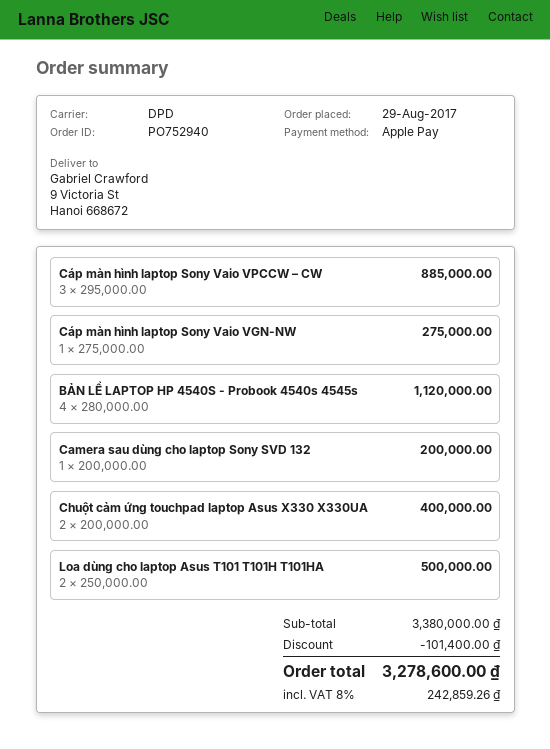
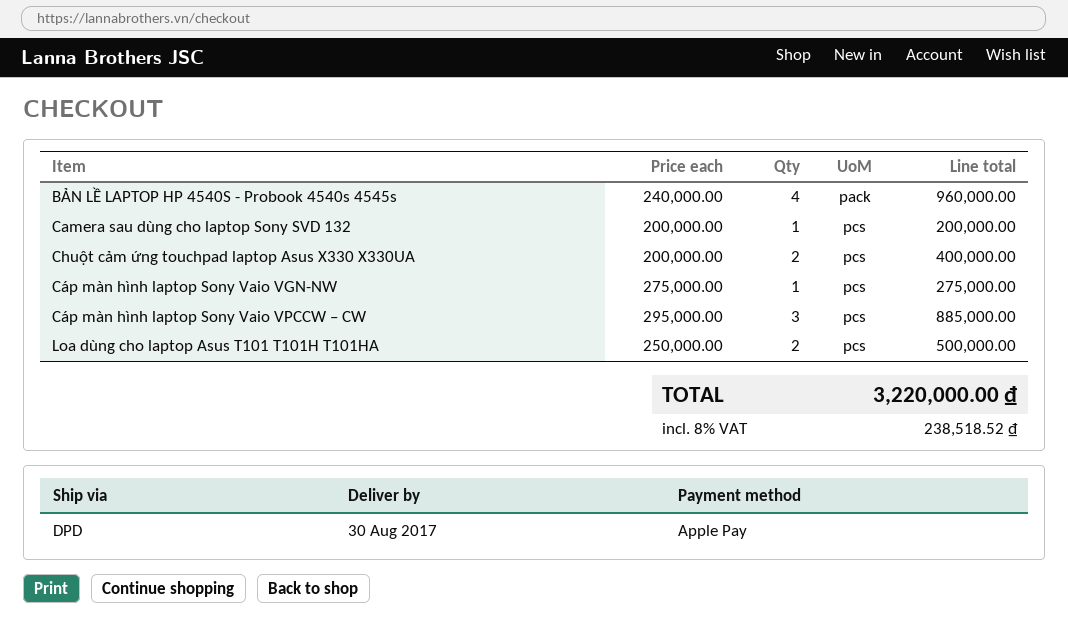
BẢN LỀ LAPTOP HP 4540S - Probook 4540s 4545s: 4 x 280000.00 = 1120000.00 -> 4 x 240000.00 = 960000.00
discount: 101400.00 -> none
tax: 8% = 242859.26 -> 8% = 238518.52
total: 3278600.00 -> 3220000.00

